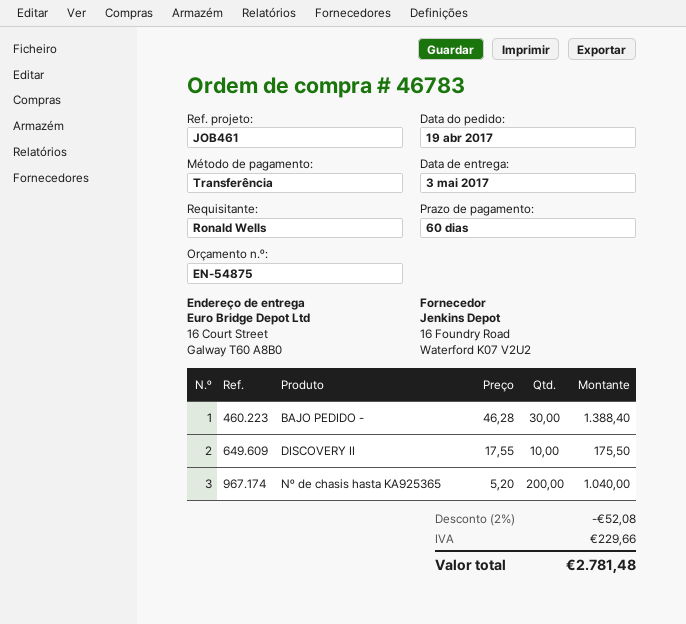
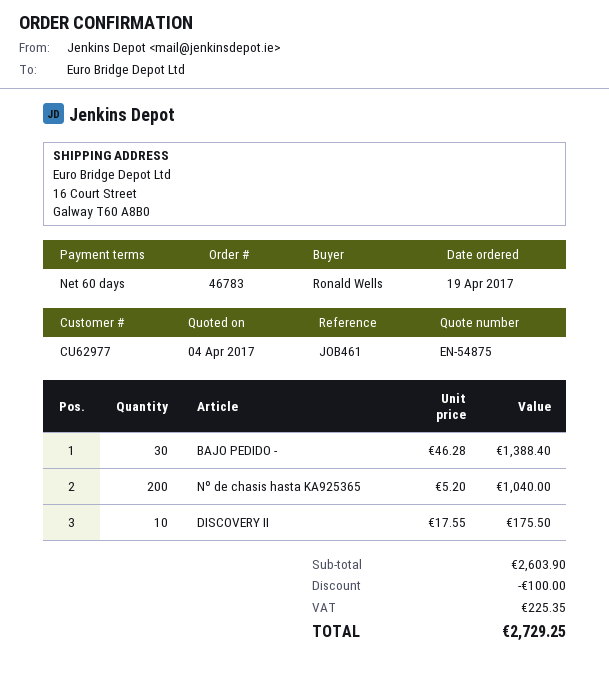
discount: 52.08 -> 100.00
tax: 229.66 -> 225.35
total: 2781.48 -> 2729.25

